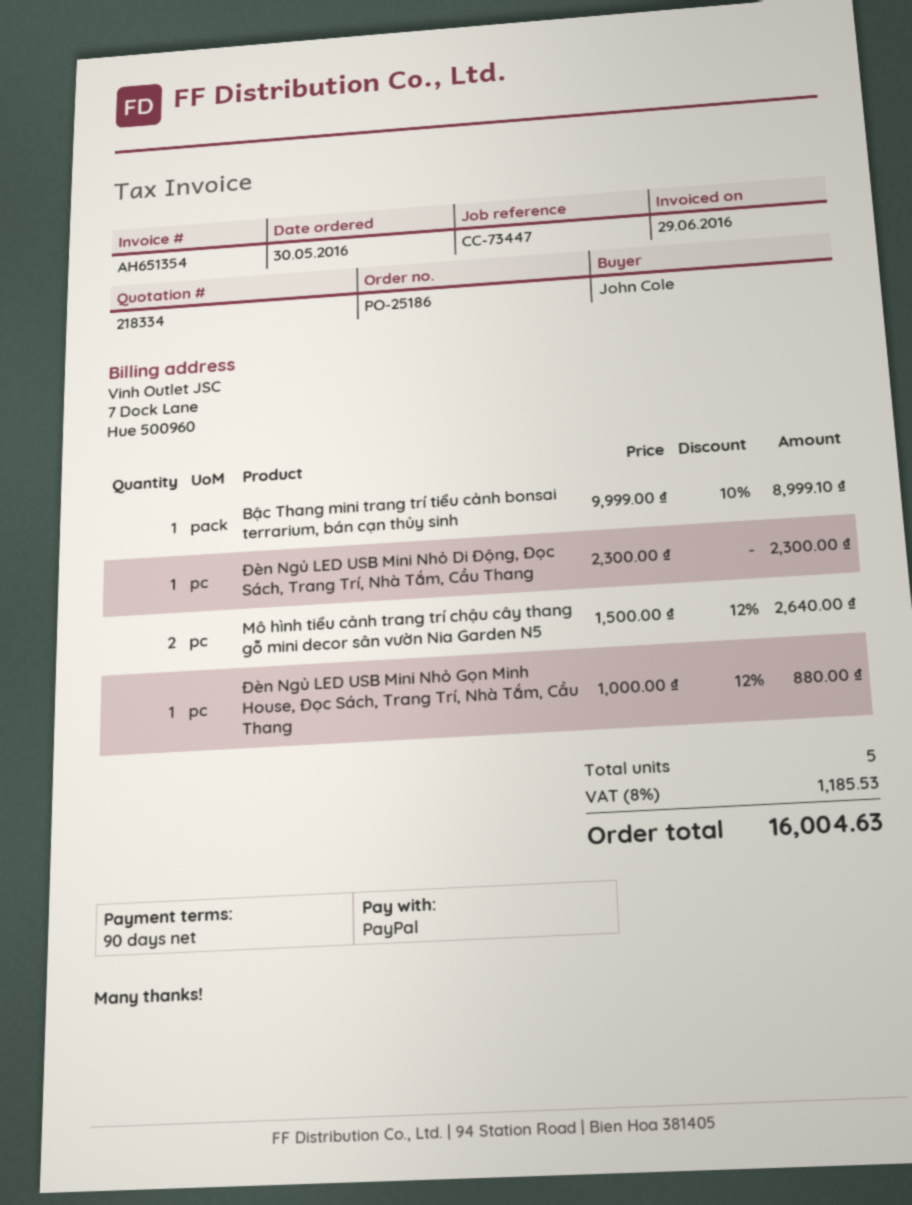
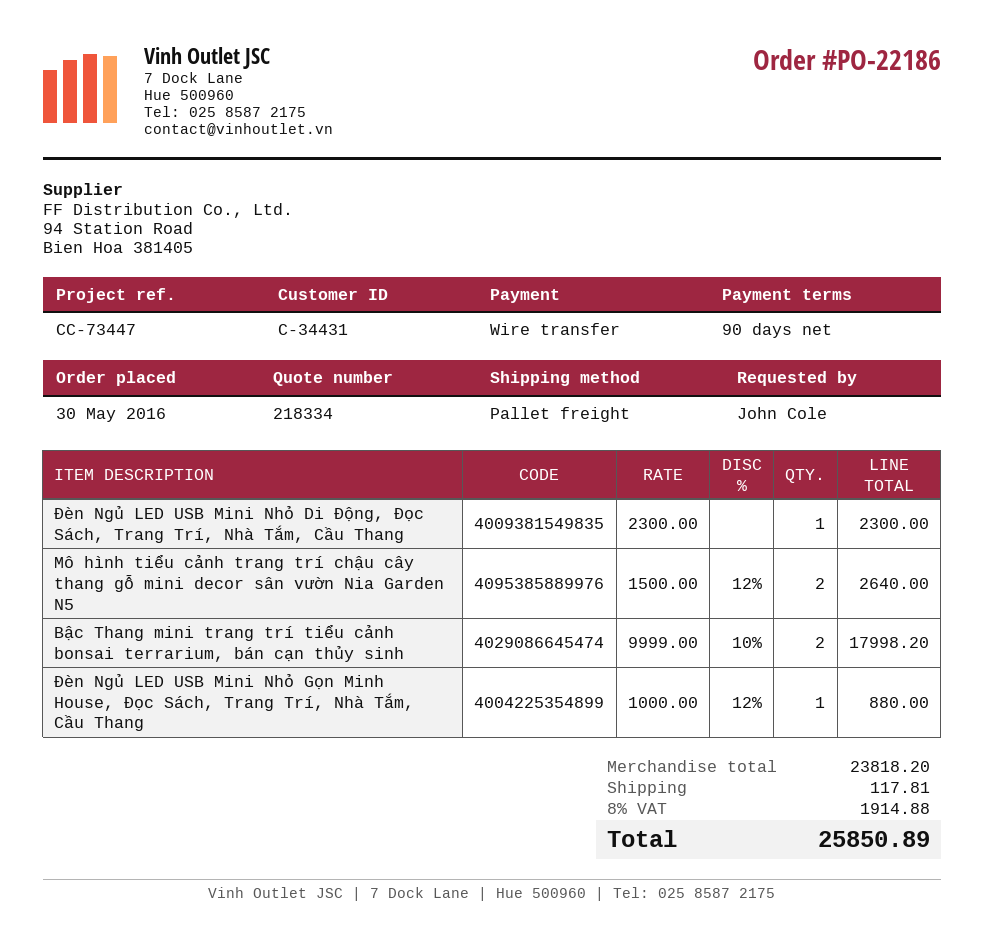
order number: PO-25186 -> PO-22186
payment method: PayPal -> bank transfer
Bậc Thang mini trang trí tiểu cảnh bonsai terrarium, bán cạn thủy sinh: 1 x 9999.00 - 10% = 8999.10 -> 2 x 9999.00 - 10% = 17998.20
shipping: none -> 117.81
tax: 8% = 1185.53 -> 8% = 1914.88
total: 16004.63 -> 25850.89

